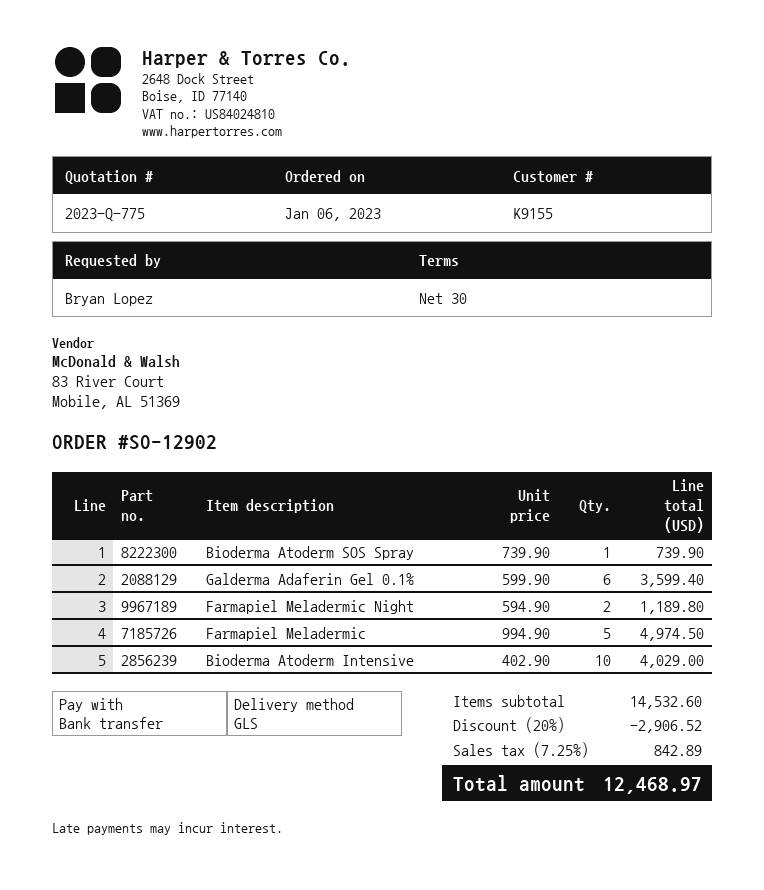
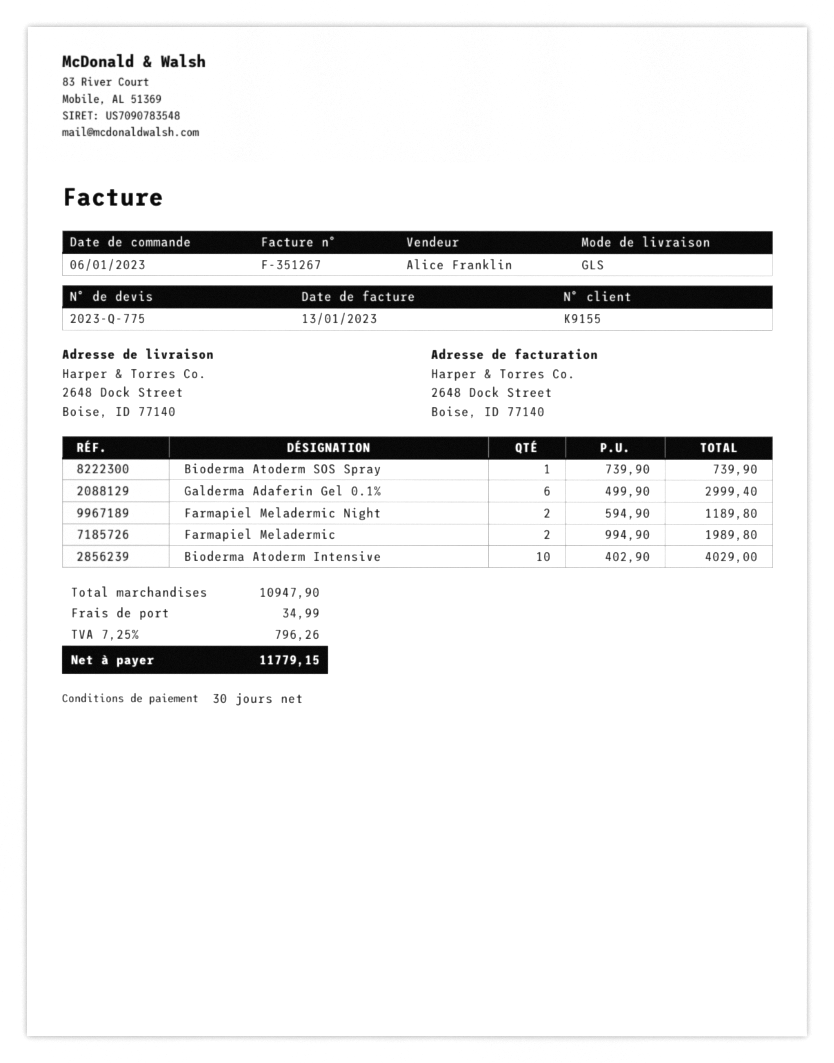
Galderma Adaferin Gel 0.1%: 6 x 599.90 = 3599.40 -> 6 x 499.90 = 2999.40
Farmapiel Meladermic: 5 x 994.90 = 4974.50 -> 2 x 994.90 = 1989.80
subtotal: 14532.60 -> 10947.90
discount: 20% = 2906.52 -> none
shipping: none -> 34.99
tax: 7.25% = 842.89 -> 7.25% = 796.26
total: 12468.97 -> 11779.15

